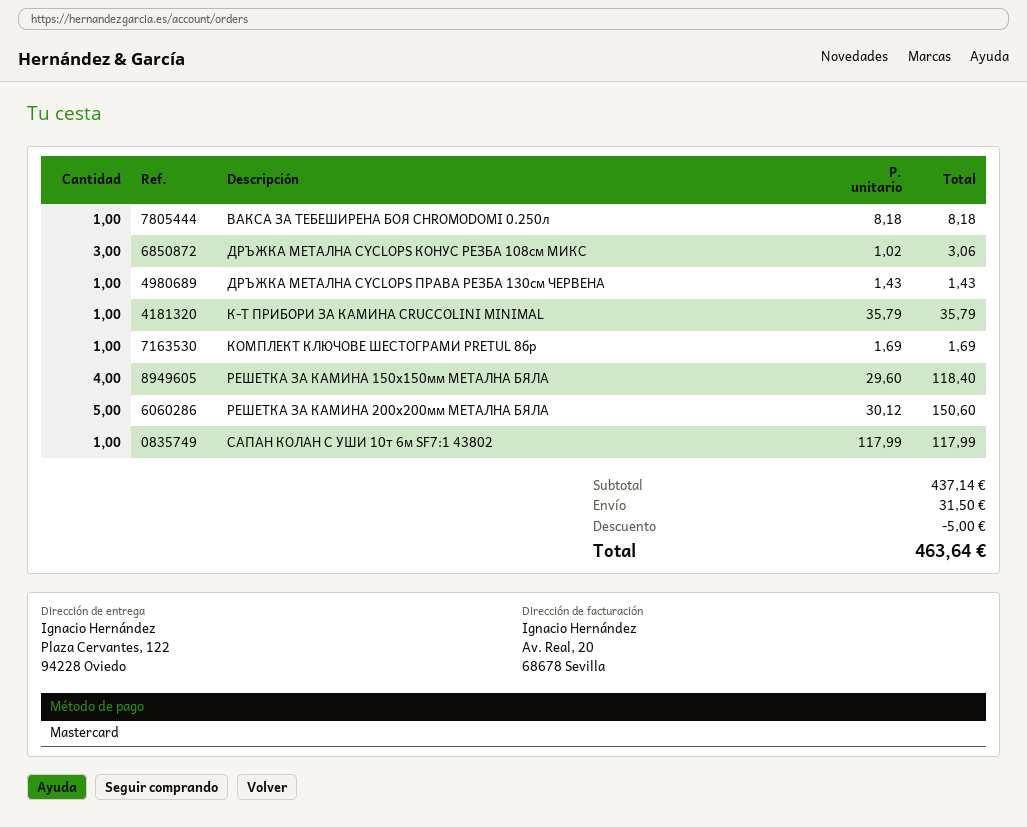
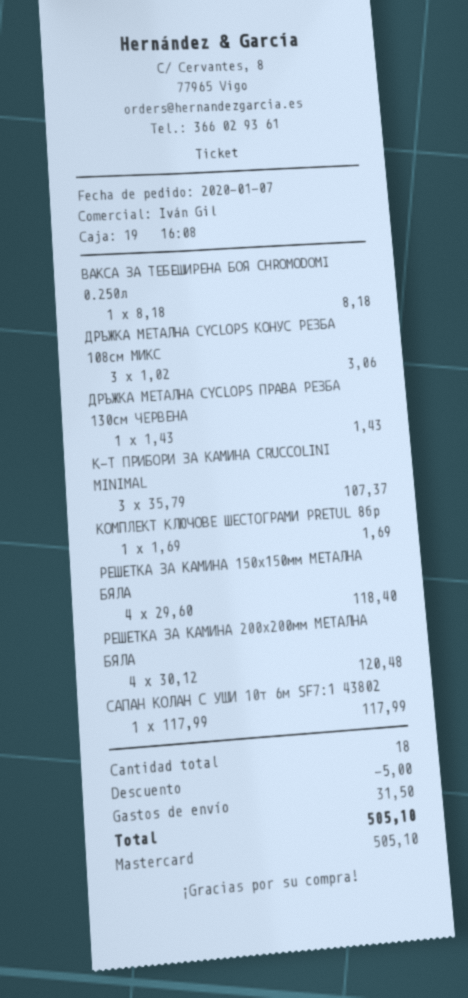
К-Т ПРИБОРИ ЗА КАМИНА CRUCCOLINI MINIMAL: 1 x 35.79 = 35.79 -> 3 x 35.79 = 107.37
РЕШЕТКА ЗА КАМИНА 200х200мм МЕТАЛНА БЯЛА: 5 x 30.12 = 150.60 -> 4 x 30.12 = 120.48
total: 463.64 -> 505.10

